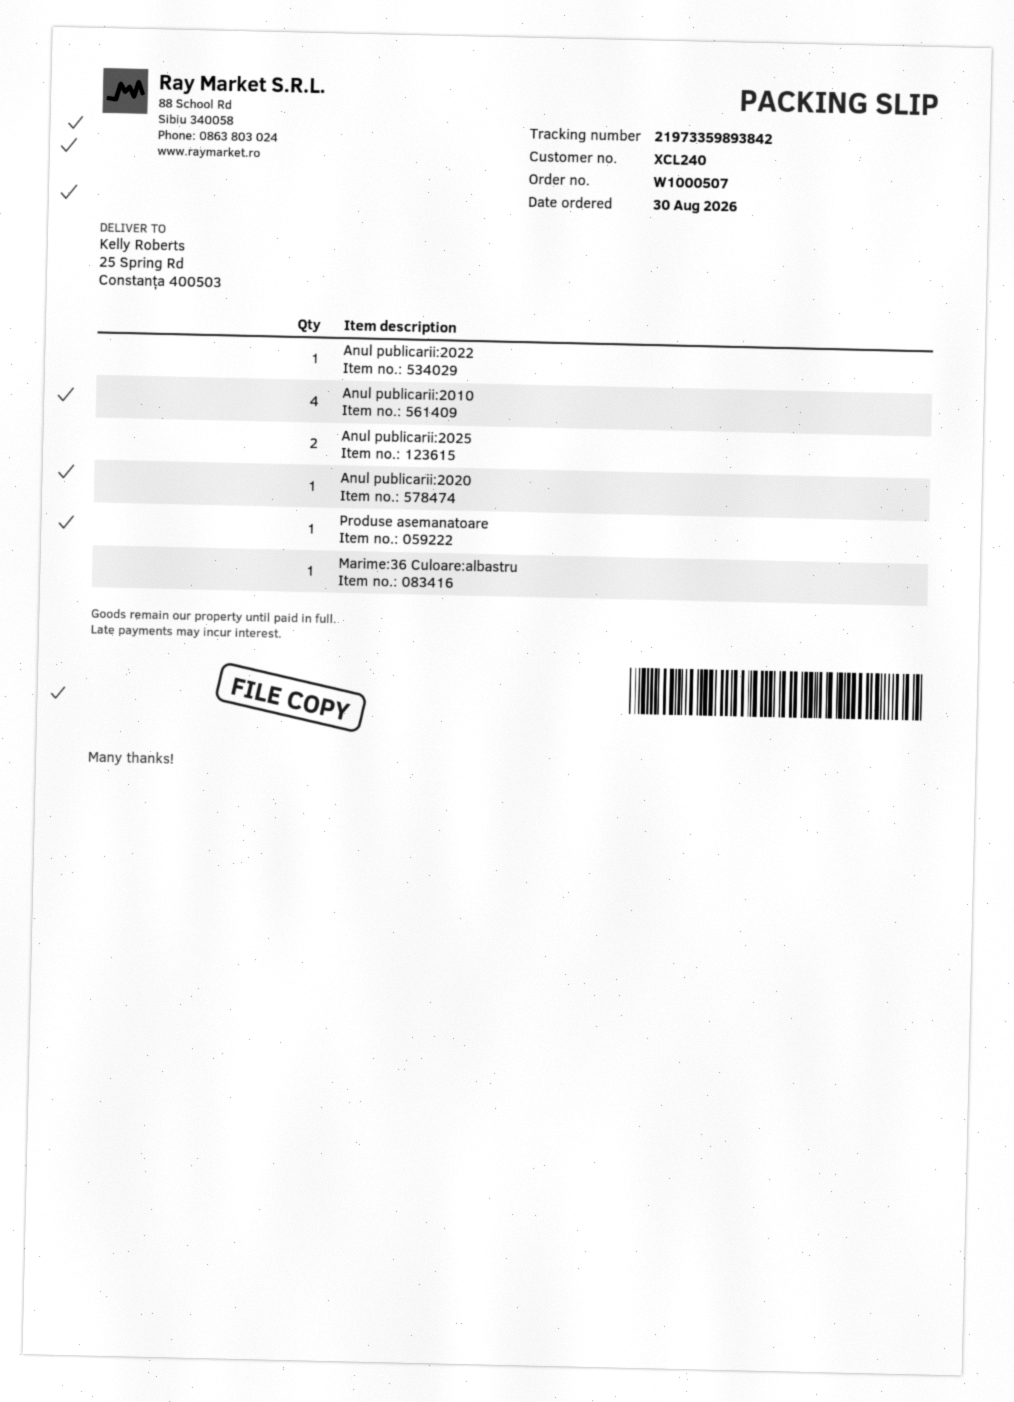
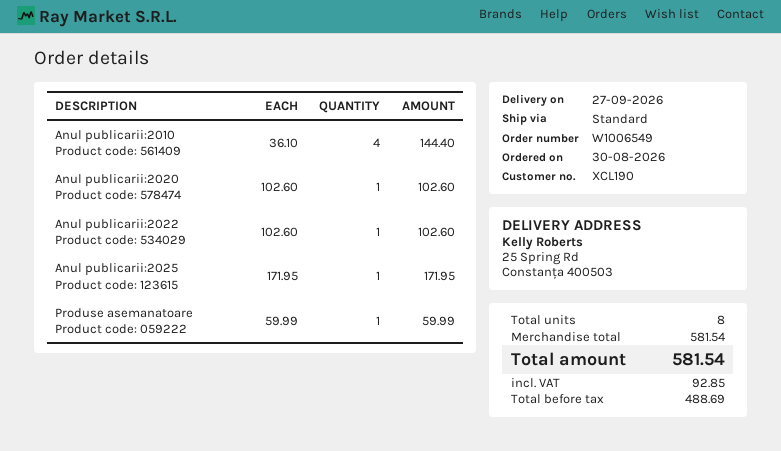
order number: W1000507 -> W1006549
customer number: XCL240 -> XCL190
Anul publicarii:2025: 2 -> 1
Marime:36 Culoare:albastru: 1 -> none

